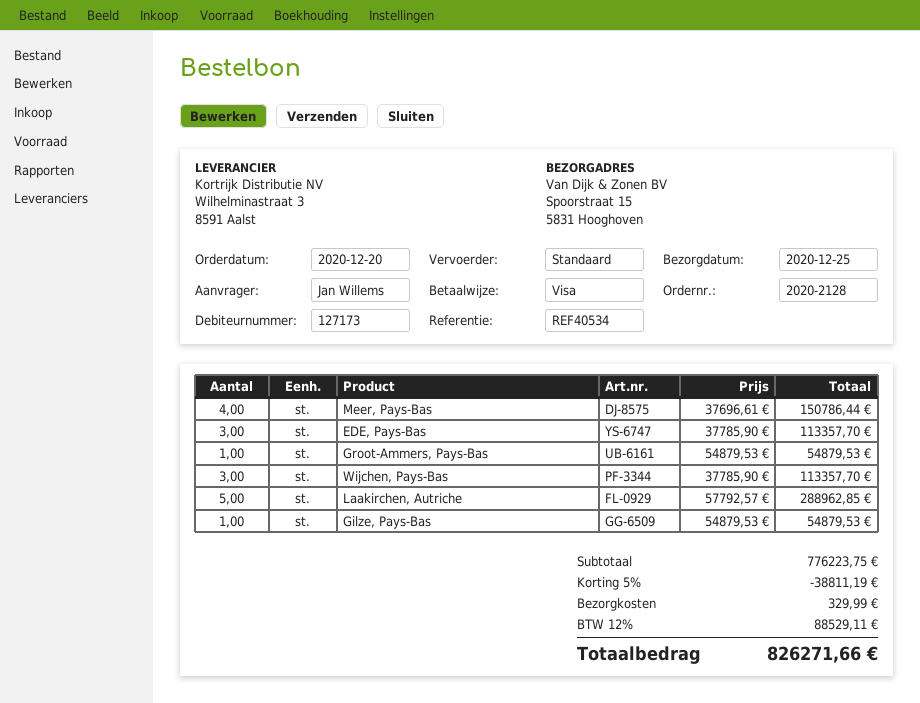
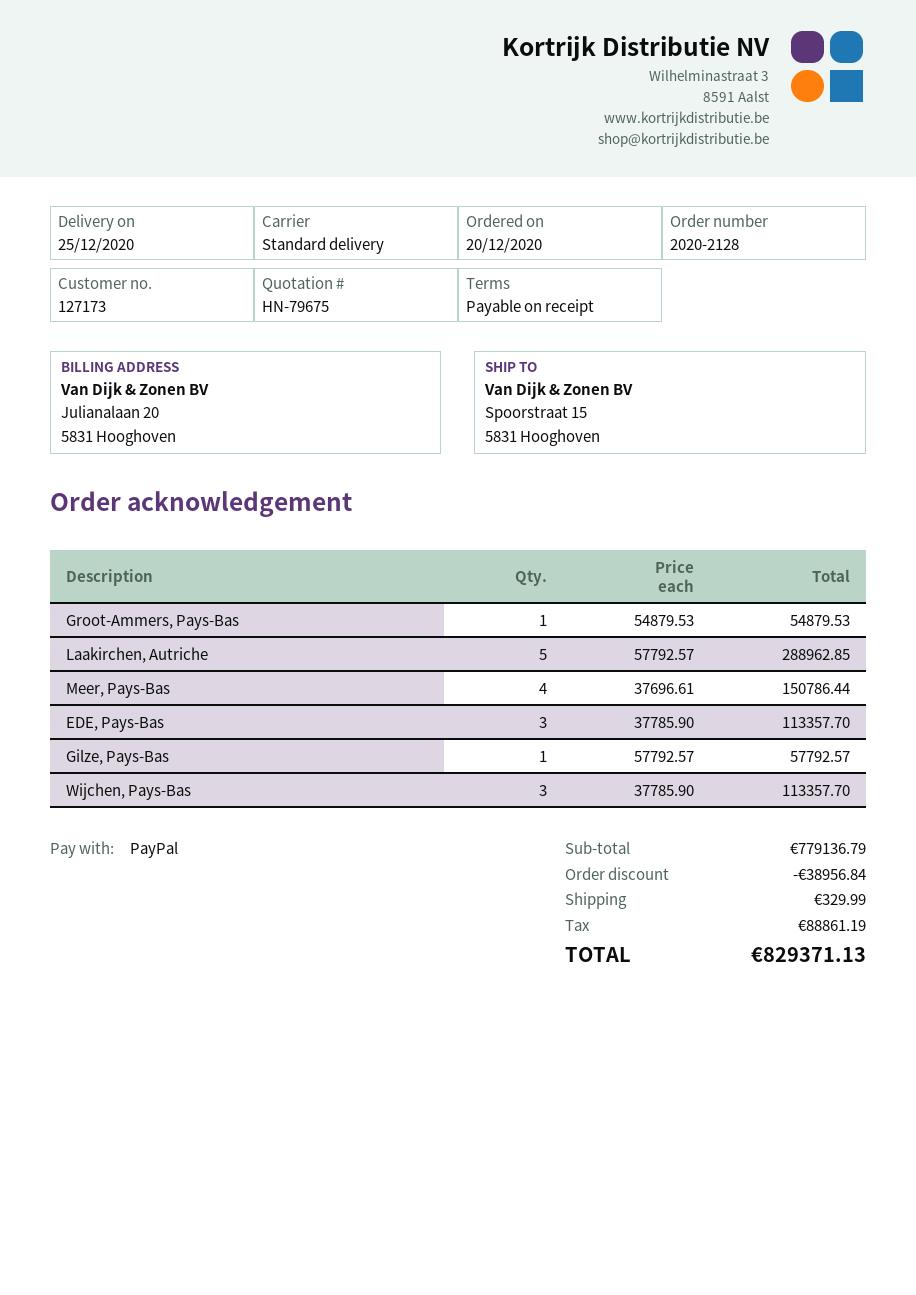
payment method: Visa -> PayPal
Gilze, Pays-Bas: 1 x 54879.53 = 54879.53 -> 1 x 57792.57 = 57792.57
subtotal: 776223.75 -> 779136.79
discount: 38811.19 -> 38956.84
tax: 88529.11 -> 88861.19
total: 826271.66 -> 829371.13

